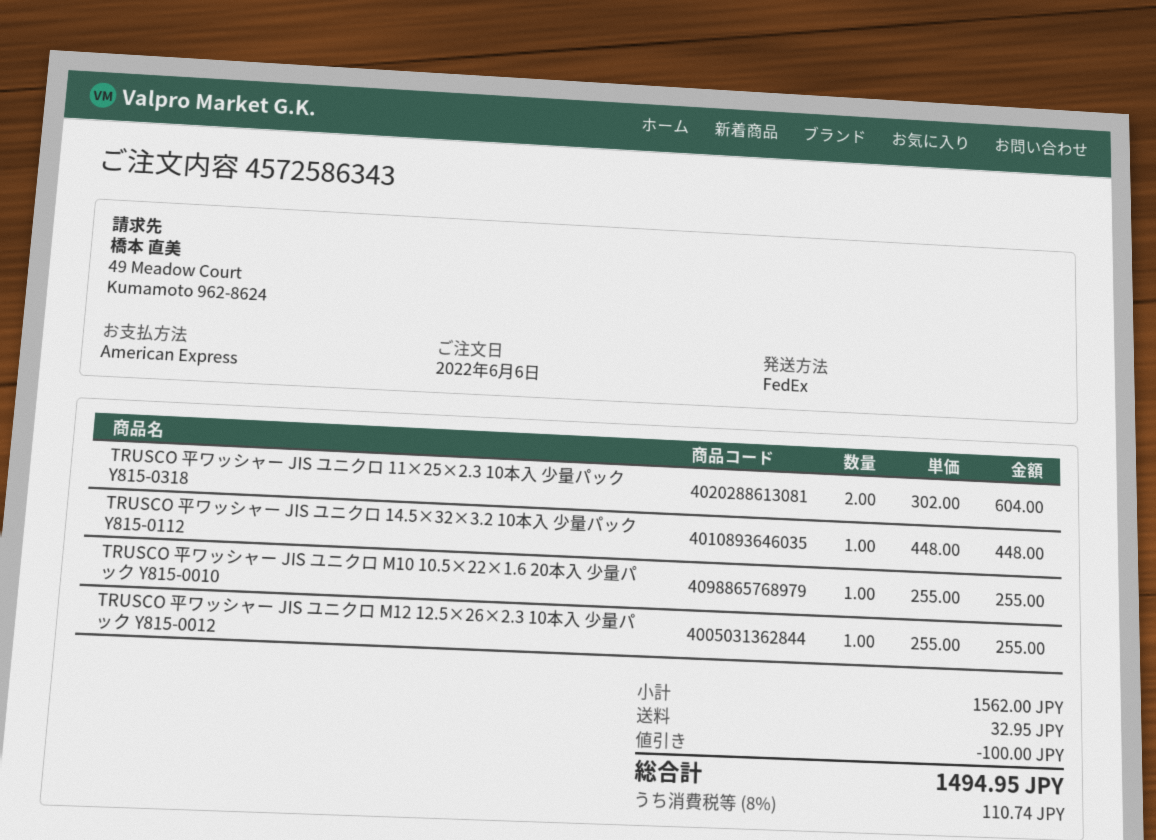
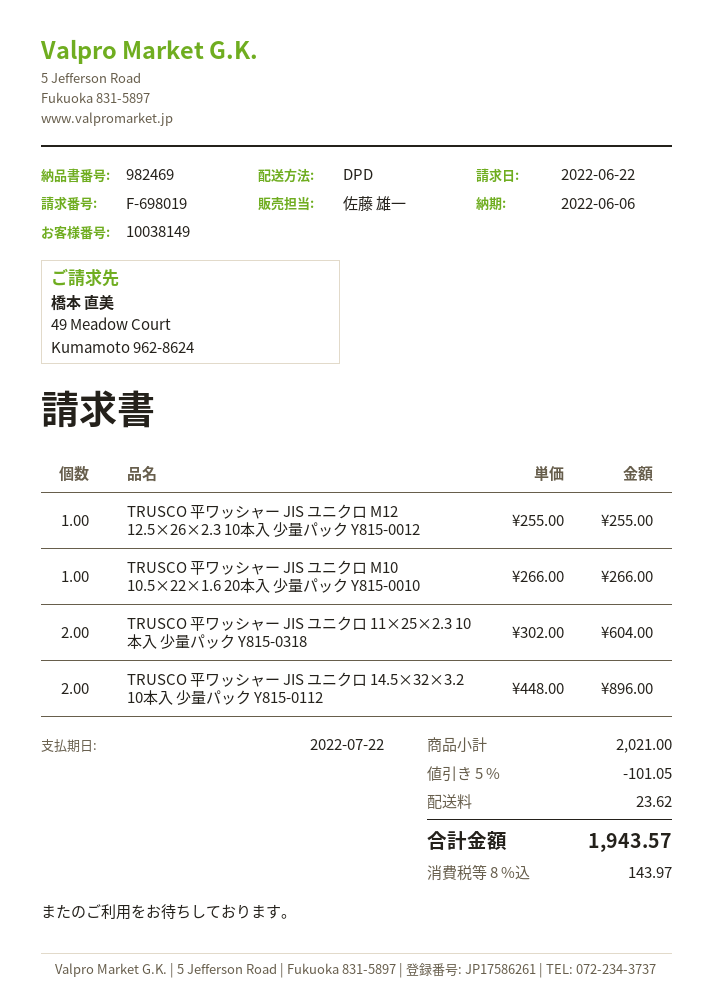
shipping method: FedEx -> DPD
TRUSCO 平ワッシャー JIS ユニクロ 14.5×32×3.2 10本入 少量パック Y815-0112: 1 x 448.00 = 448.00 -> 2 x 448.00 = 896.00
TRUSCO 平ワッシャー JIS ユニクロ M10 10.5×22×1.6 20本入 少量パック Y815-0010: 1 x 255.00 = 255.00 -> 1 x 266.00 = 266.00
subtotal: 1562.00 -> 2021.00
discount: 100.00 -> 101.05
shipping: 32.95 -> 23.62
tax: 8% = 110.74 -> 8% = 143.97
total: 1494.95 -> 1943.57

